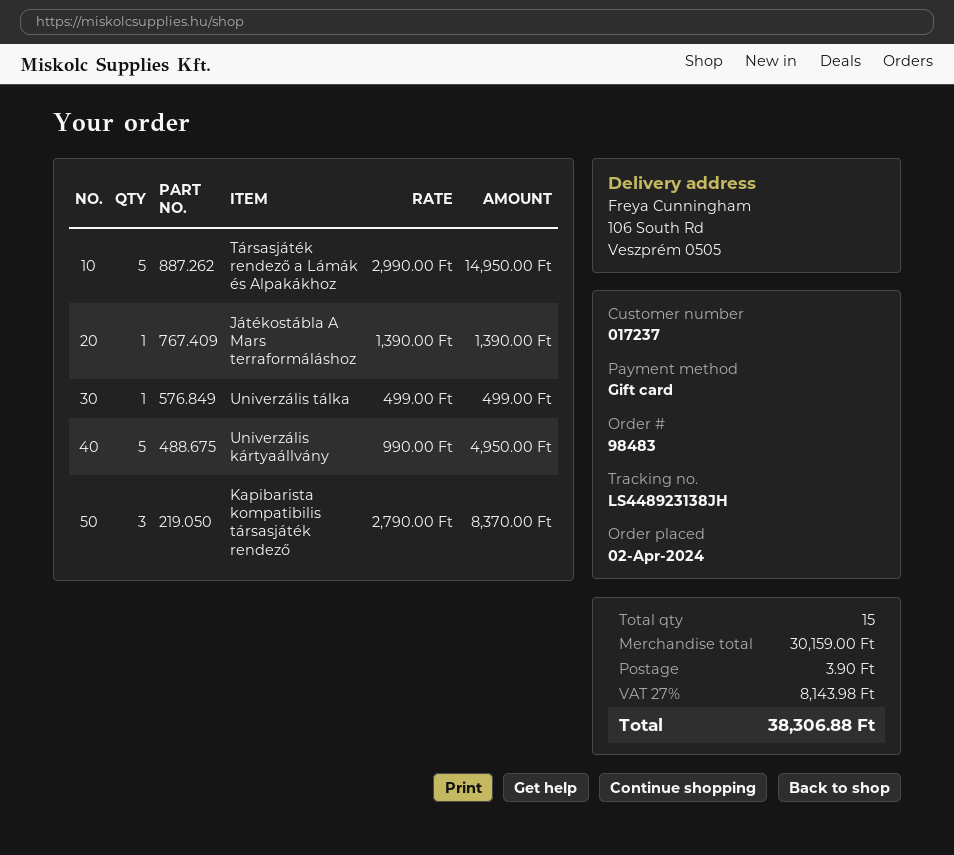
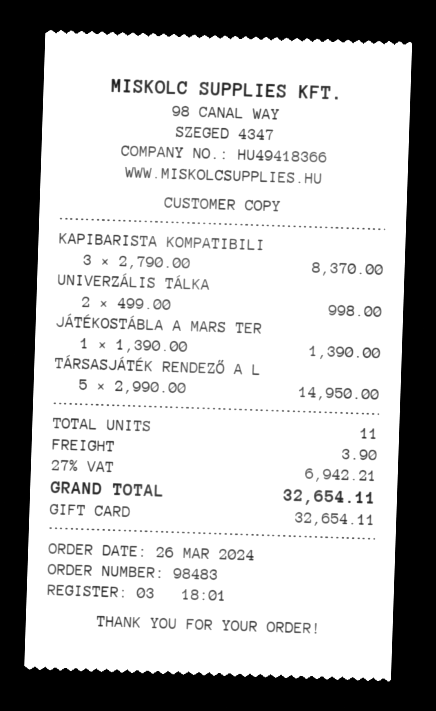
order date: 2024-04-02 -> 2024-03-26
Univerzális tálka: 1 x 499.00 = 499.00 -> 2 x 499.00 = 998.00
Univerzális kártyaállvány: 5 x 990.00 = 4950.00 -> none
total quantity: 15 -> 11
tax: 27% = 8143.98 -> 27% = 6942.21
total: 38306.88 -> 32654.11

